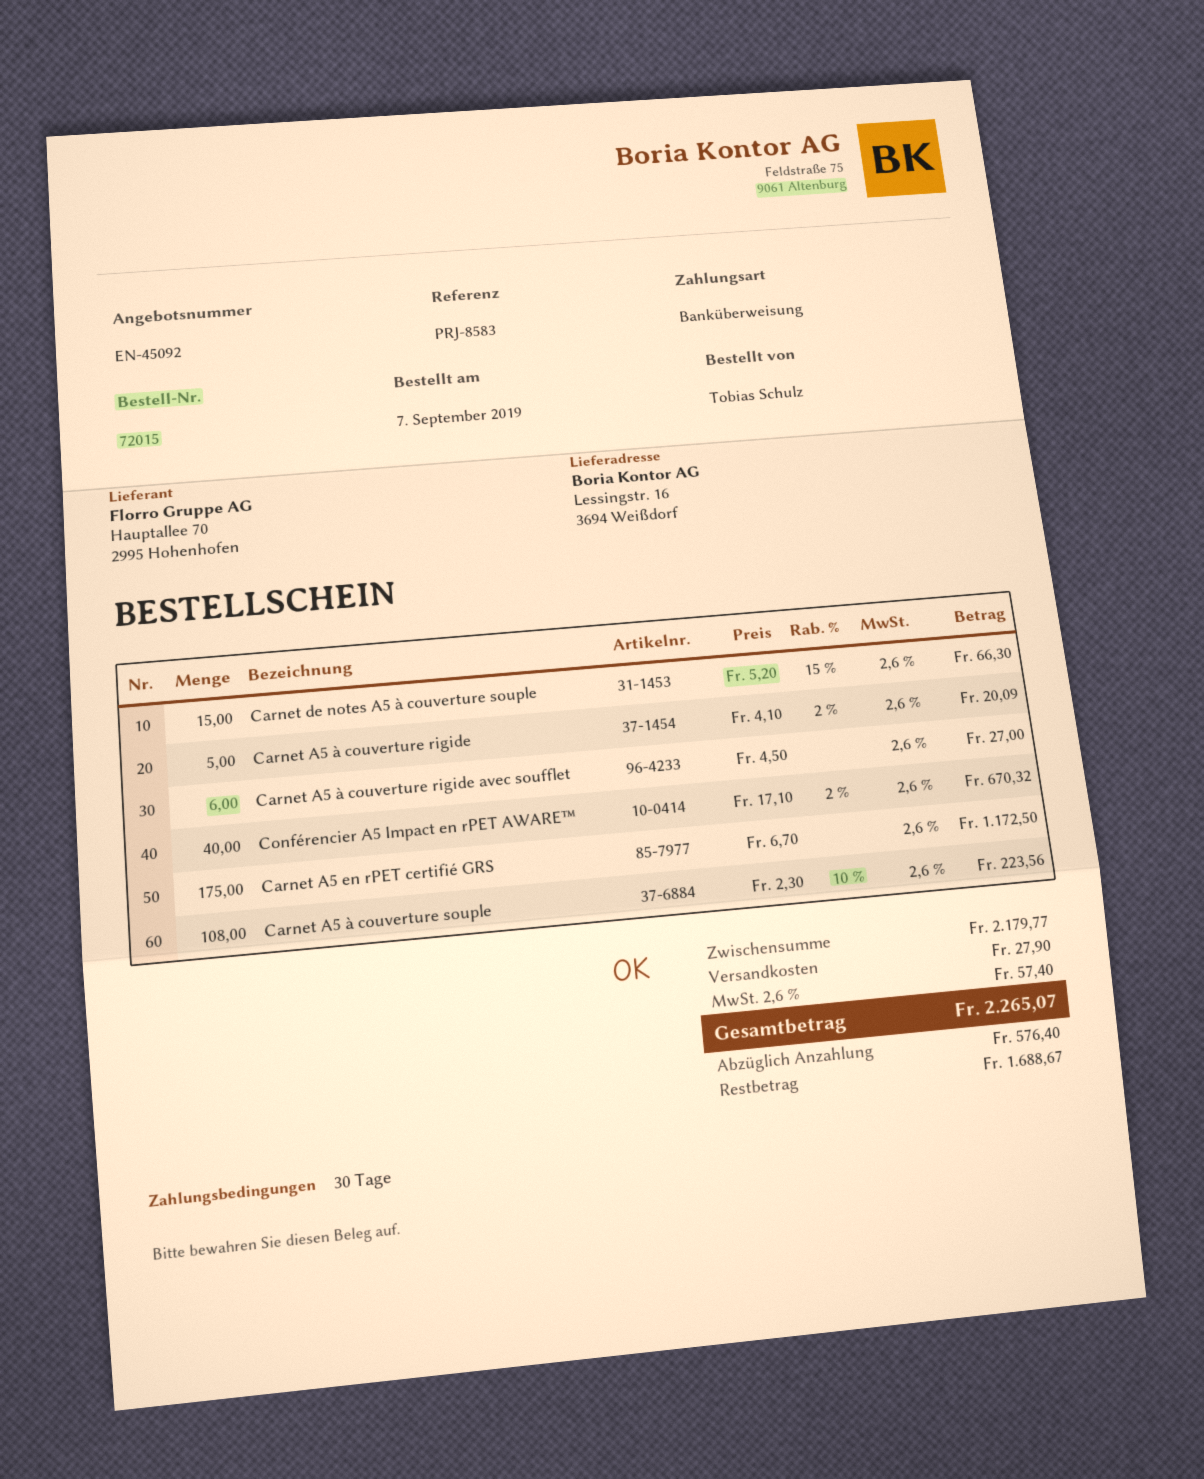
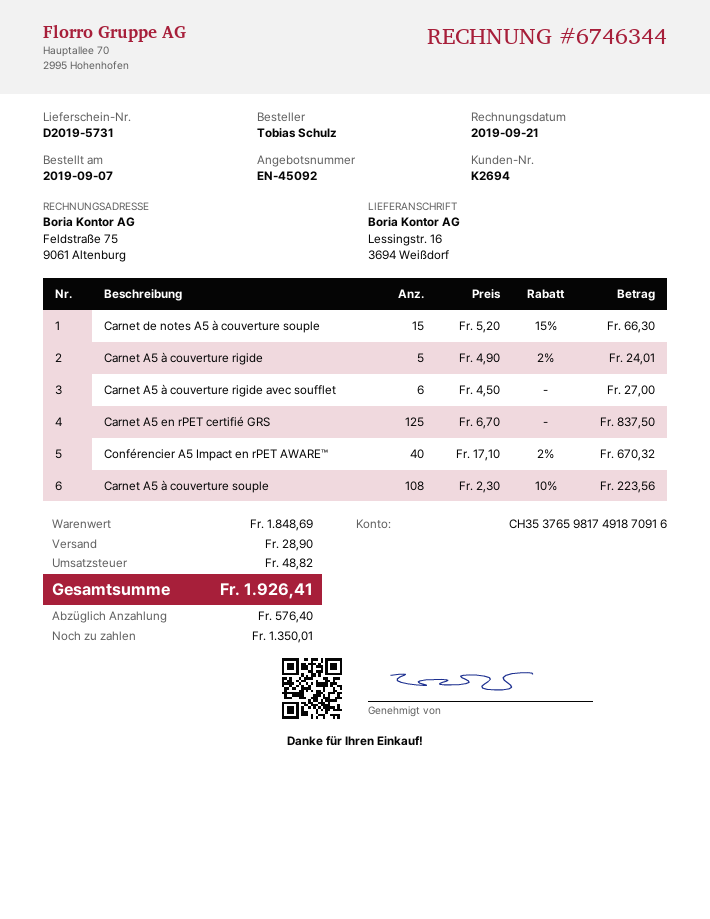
Carnet A5 à couverture rigide: 5 x 4.10 - 2% = 20.09 -> 5 x 4.90 - 2% = 24.01
Carnet A5 en rPET certifié GRS: 175 x 6.70 = 1172.50 -> 125 x 6.70 = 837.50
subtotal: 2179.77 -> 1848.69
shipping: 27.90 -> 28.90
tax: 57.40 -> 48.82
total: 2265.07 -> 1926.41
balance: 1688.67 -> 1350.01

